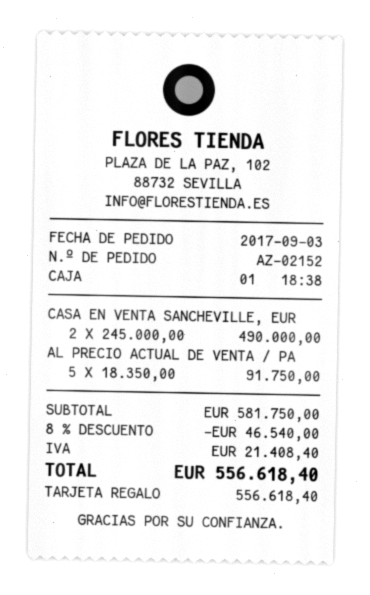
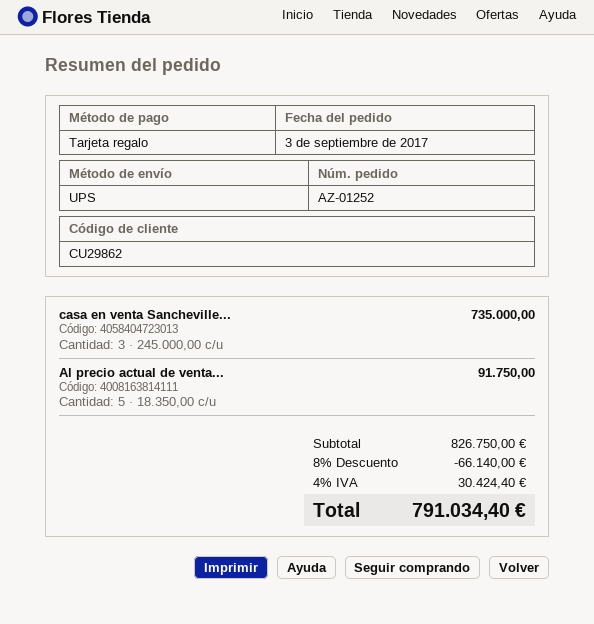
order number: AZ-02152 -> AZ-01252
CASA EN VENTA SANCHEVILLE, EUR: 2 x 245000.00 = 490000.00 -> 3 x 245000.00 = 735000.00
subtotal: 581750.00 -> 826750.00
discount: 8% = 46540.00 -> 8% = 66140.00
tax: 21408.40 -> 30424.40
total: 556618.40 -> 791034.40

